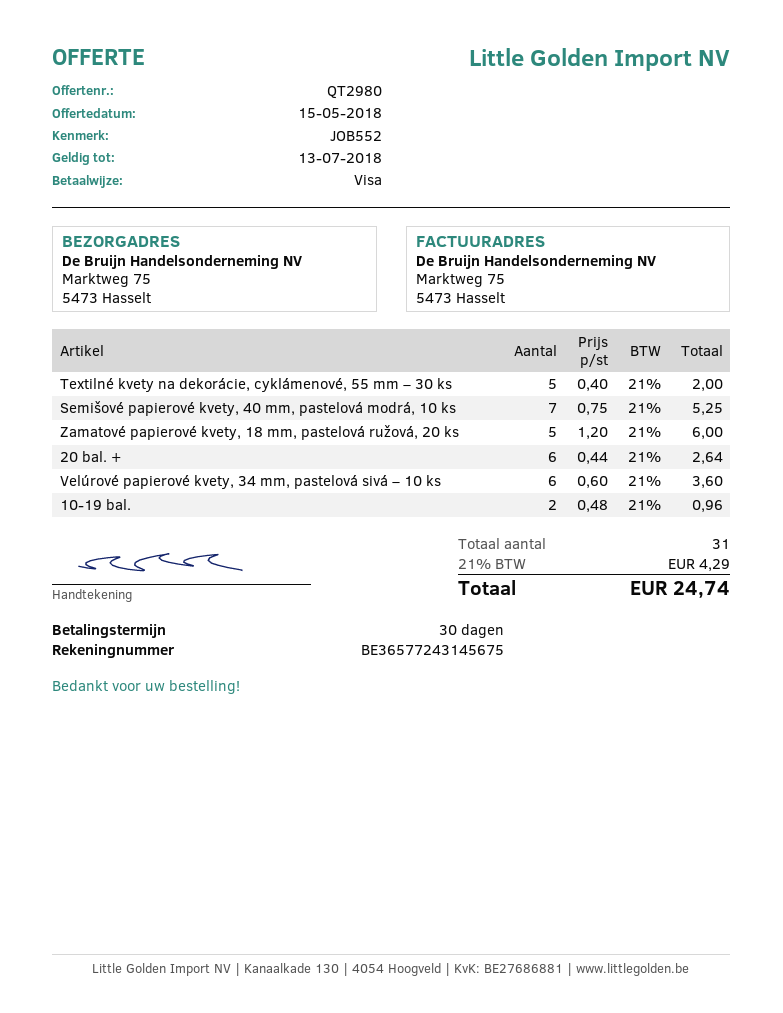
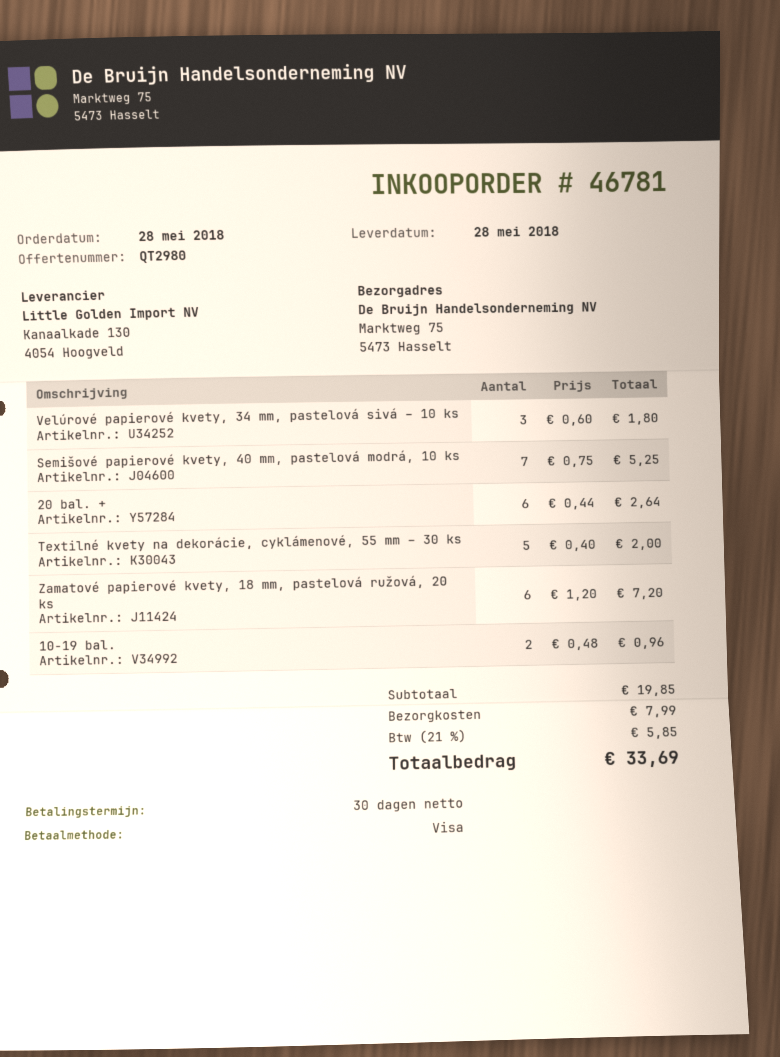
Zamatové papierové kvety, 18 mm, pastelová ružová, 20 ks: 5 x 1.20 = 6.00 -> 6 x 1.20 = 7.20
Velúrové papierové kvety, 34 mm, pastelová sivá – 10 ks: 6 x 0.60 = 3.60 -> 3 x 0.60 = 1.80
shipping: none -> 7.99
tax: 21% = 4.29 -> 21% = 5.85
total: 24.74 -> 33.69

